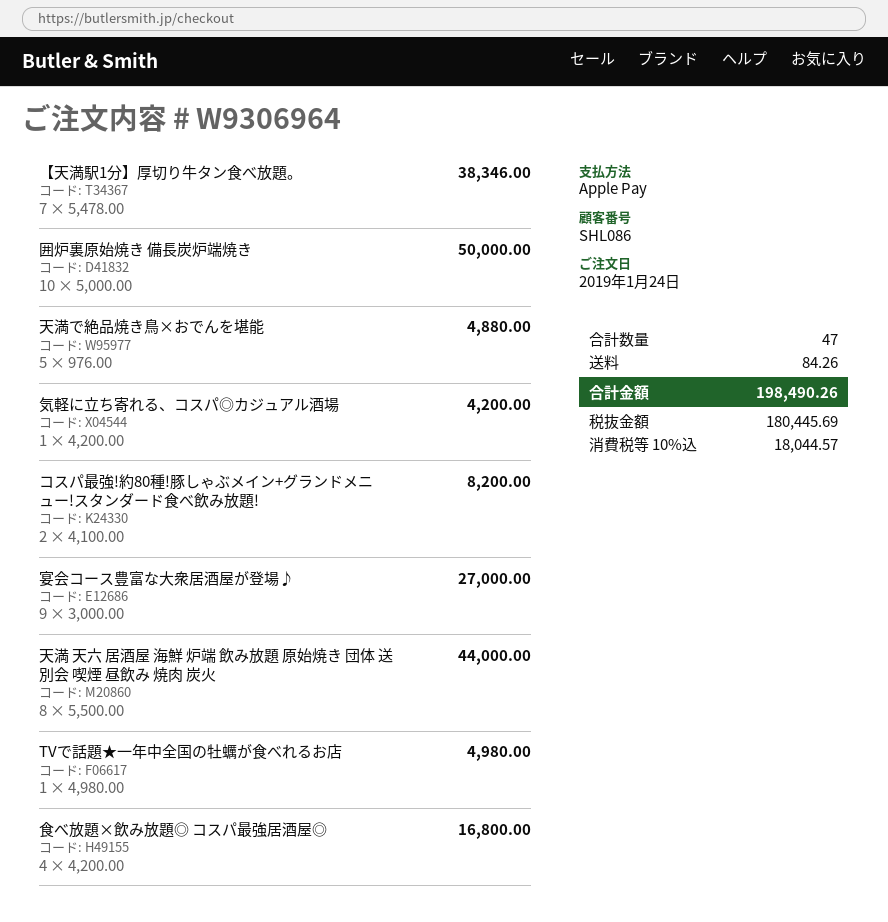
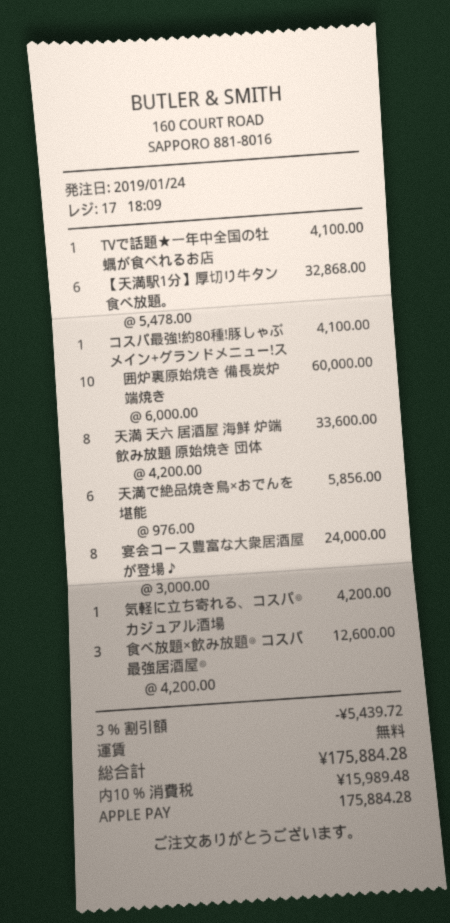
【天満駅1分】厚切り牛タン食べ放題。: 7 x 5478.00 = 38346.00 -> 6 x 5478.00 = 32868.00
囲炉裏原始焼き 備長炭炉端焼き: 10 x 5000.00 = 50000.00 -> 10 x 6000.00 = 60000.00
天満で絶品焼き鳥×おでんを堪能: 5 x 976.00 = 4880.00 -> 6 x 976.00 = 5856.00
コスパ最強!約80種!豚しゃぶメイン+グランドメニュー!スタンダード食べ飲み放題!: 2 x 4100.00 = 8200.00 -> 1 x 4100.00 = 4100.00
宴会コース豊富な大衆居酒屋が登場♪: 9 x 3000.00 = 27000.00 -> 8 x 3000.00 = 24000.00
天満 天六 居酒屋 海鮮 炉端 飲み放題 原始焼き 団体 送別会 喫煙 昼飲み 焼肉 炭火: 8 x 5500.00 = 44000.00 -> 8 x 4200.00 = 33600.00
TVで話題★一年中全国の牡蠣が食べれるお店: 1 x 4980.00 = 4980.00 -> 1 x 4100.00 = 4100.00
食べ放題×飲み放題◎ コスパ最強居酒屋◎: 4 x 4200.00 = 16800.00 -> 3 x 4200.00 = 12600.00
discount: none -> 3% = 5439.72
shipping: 84.26 -> 0.00
tax: 10% = 18044.57 -> 10% = 15989.48
total: 198490.26 -> 175884.28

